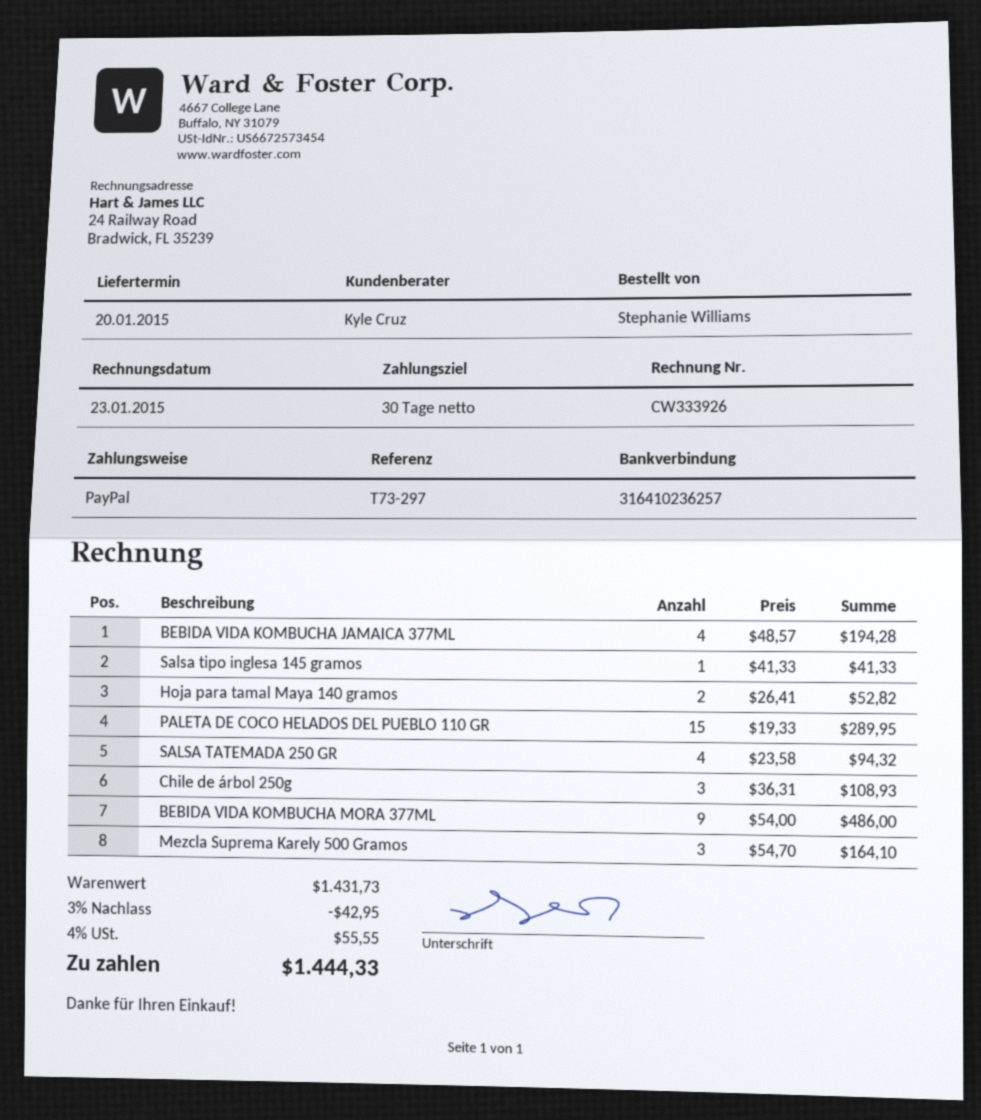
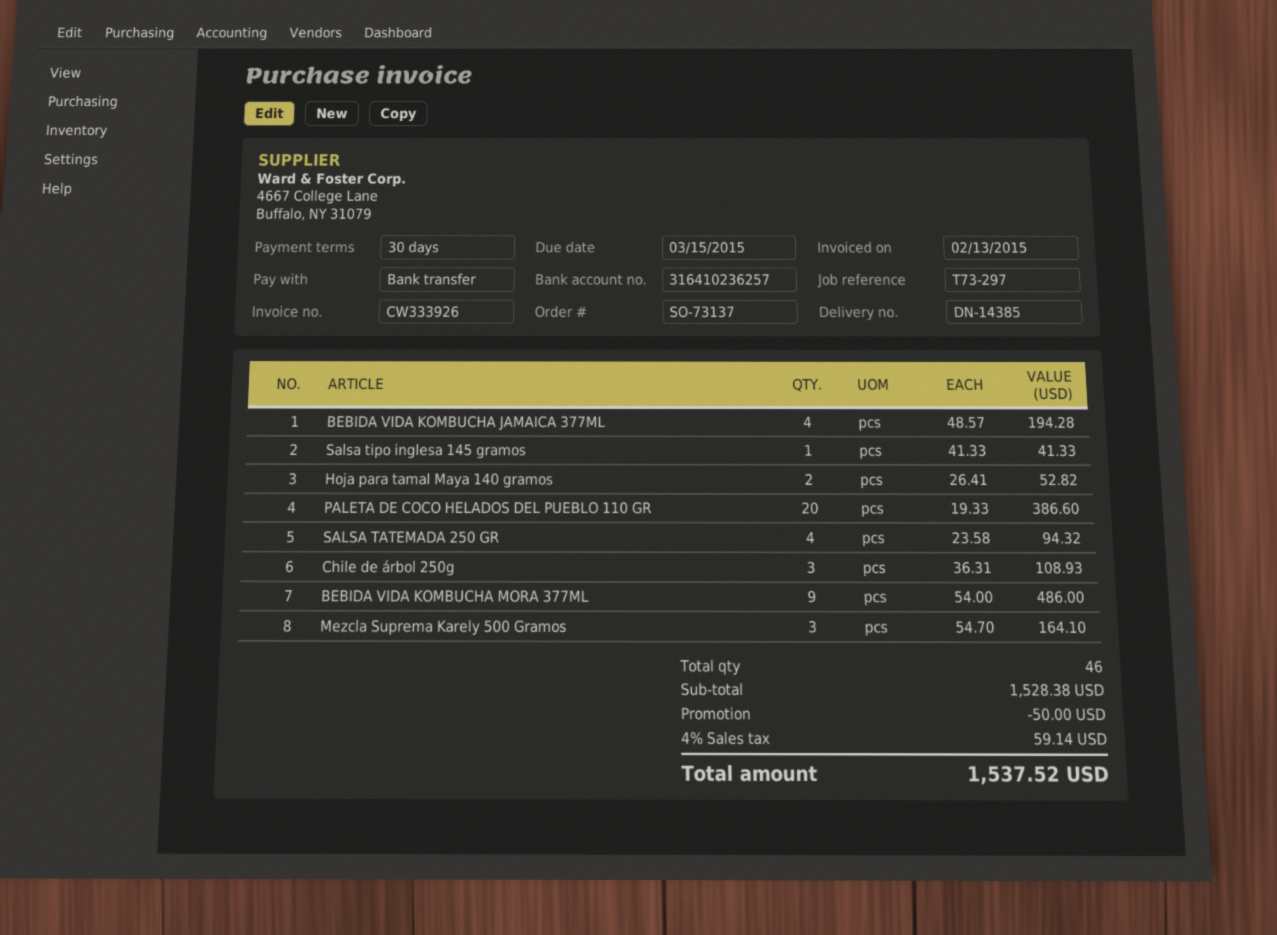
invoice date: 2015-01-23 -> 2015-02-13
payment method: PayPal -> bank transfer
PALETA DE COCO HELADOS DEL PUEBLO 110 GR: 15 x 19.33 = 289.95 -> 20 x 19.33 = 386.60
subtotal: 1431.73 -> 1528.38
discount: 42.95 -> 50.00
tax: 4% = 55.55 -> 4% = 59.14
total: 1444.33 -> 1537.52

